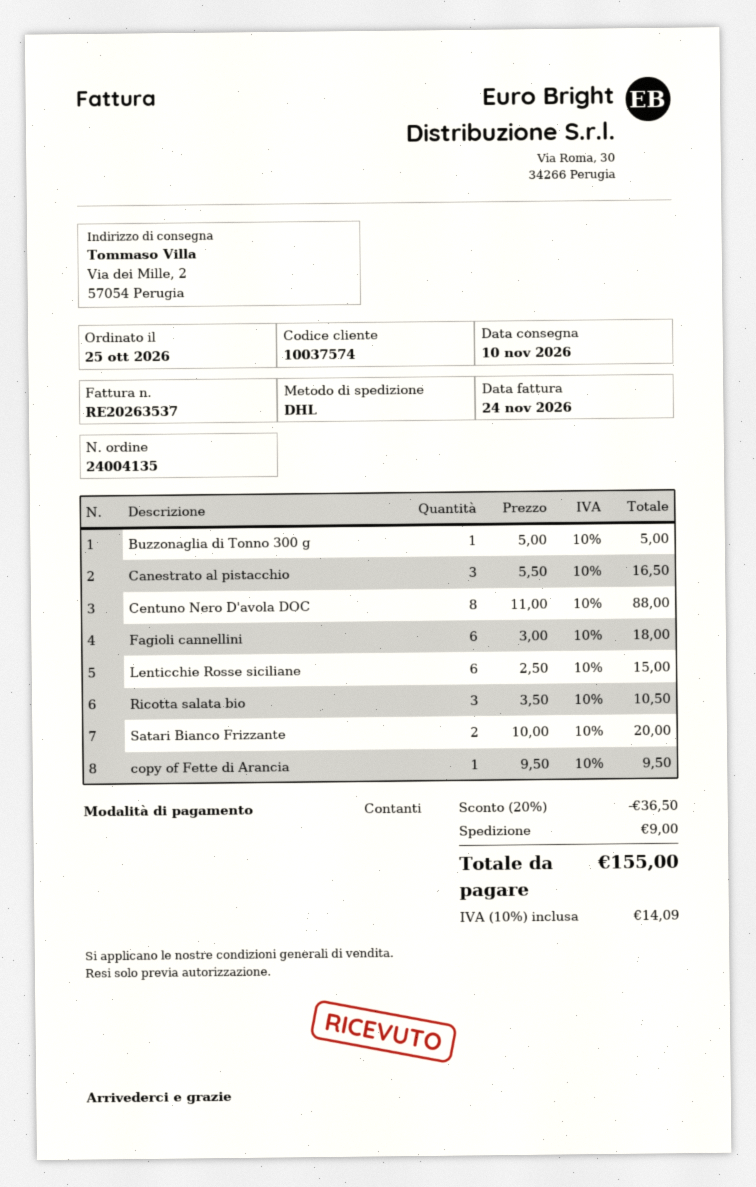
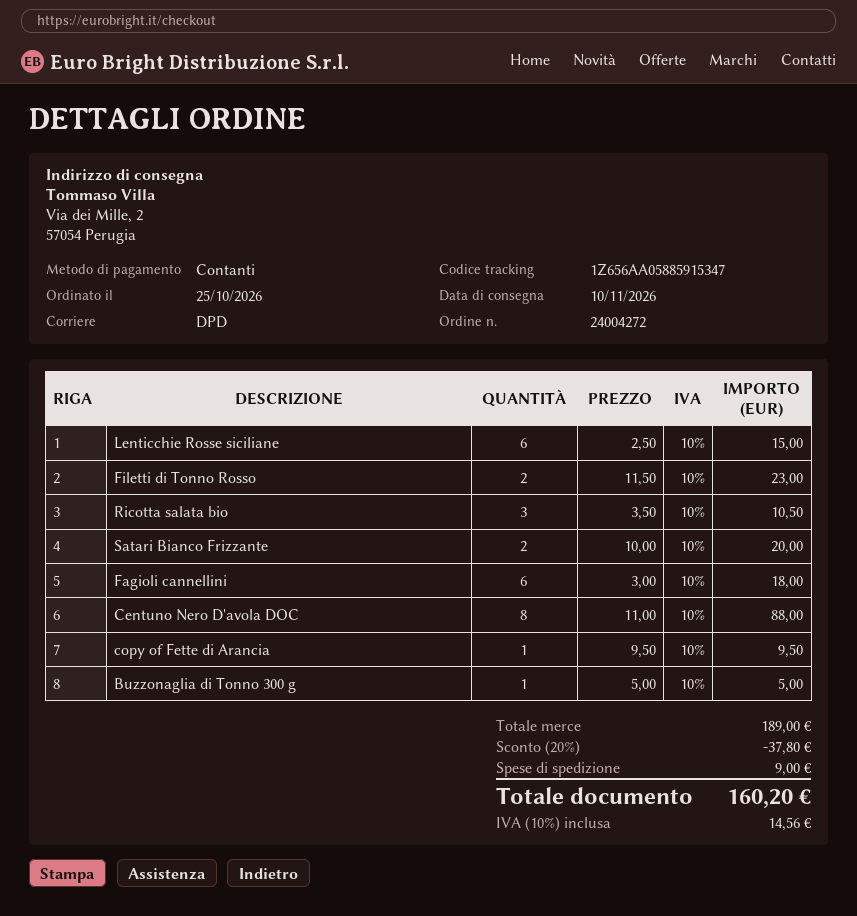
order number: 24004135 -> 24004272
shipping method: DHL -> DPD
Canestrato al pistacchio: 3 x 5.50 = 16.50 -> none
Filetti di Tonno Rosso: none -> 2 x 11.50 = 23.00
discount: 20% = 36.50 -> 20% = 37.80
tax: 10% = 14.09 -> 10% = 14.56
total: 155.00 -> 160.20

